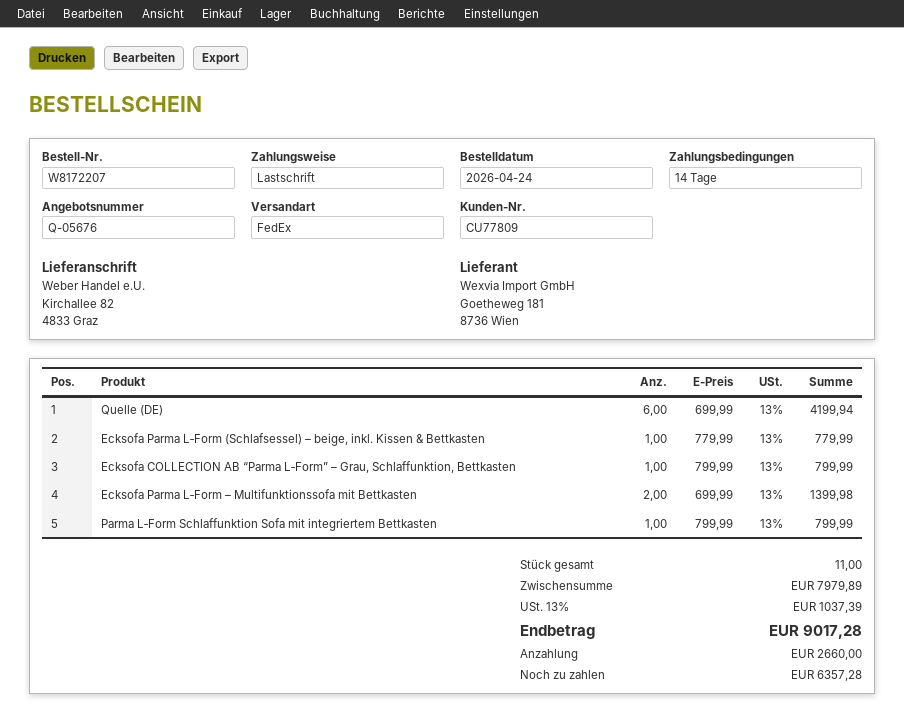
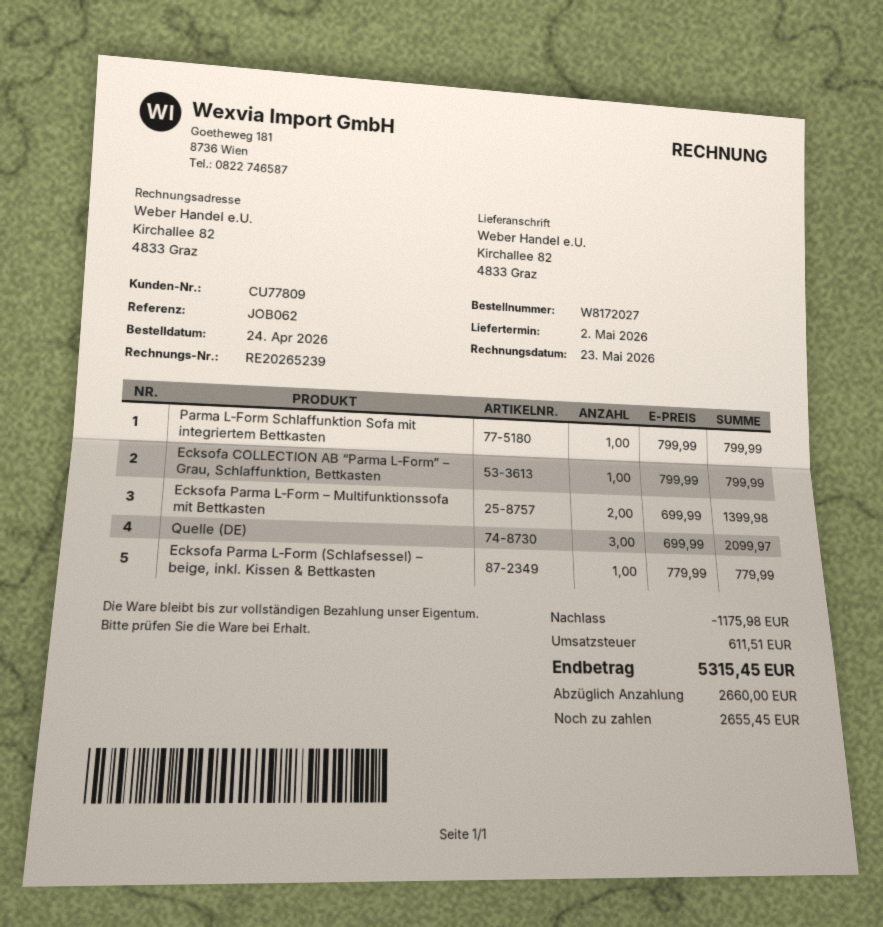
order number: W8172207 -> W8172027
Quelle (DE): 6 x 699.99 = 4199.94 -> 3 x 699.99 = 2099.97
discount: none -> 1175.98
tax: 1037.39 -> 611.51
total: 9017.28 -> 5315.45
balance: 6357.28 -> 2655.45

